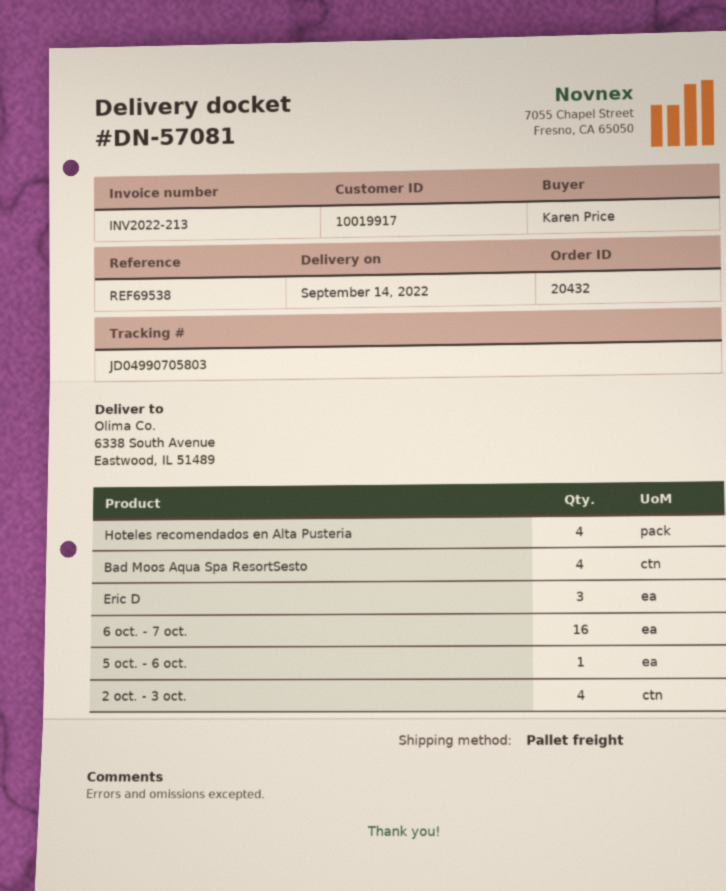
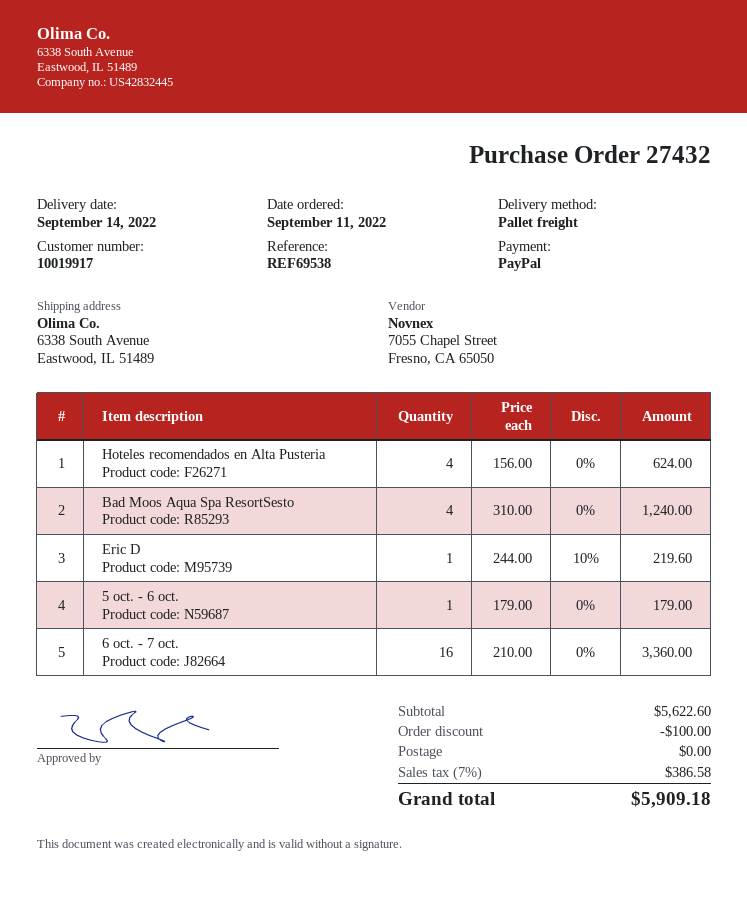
order number: 20432 -> 27432
Eric D: 3 -> 1
2 oct. - 3 oct.: 4 -> none

